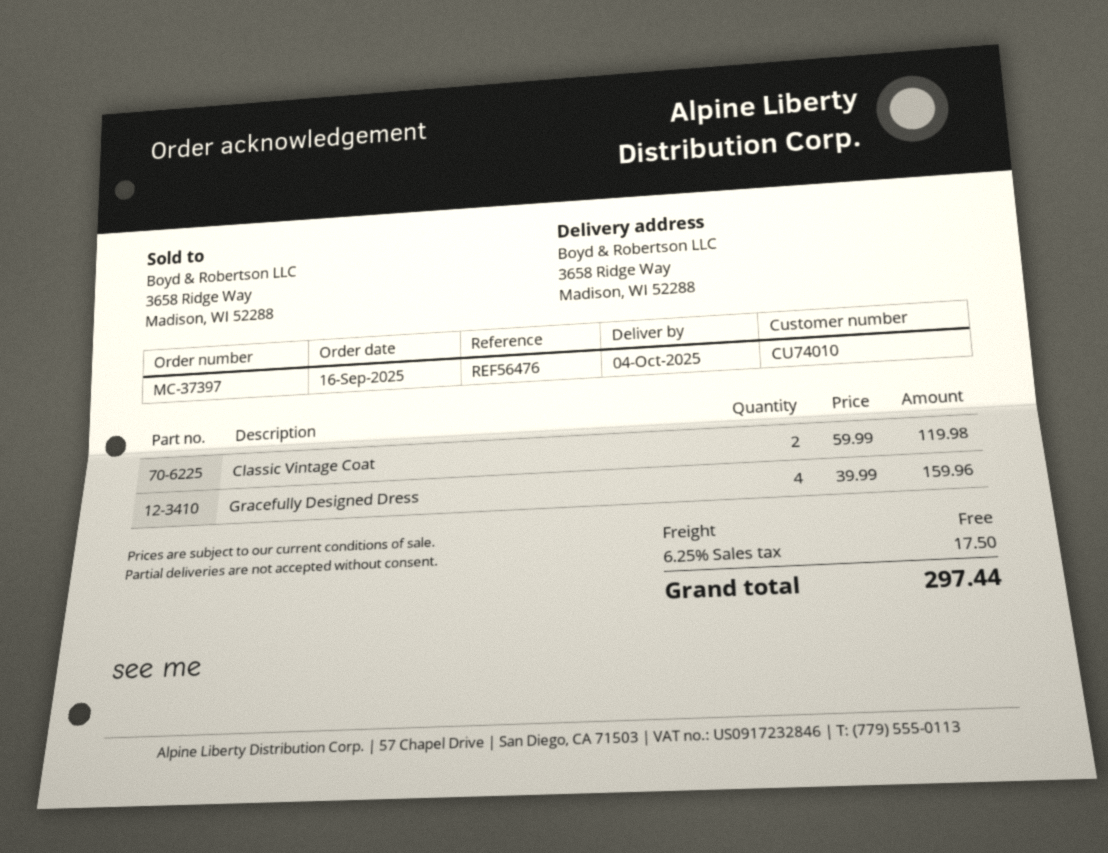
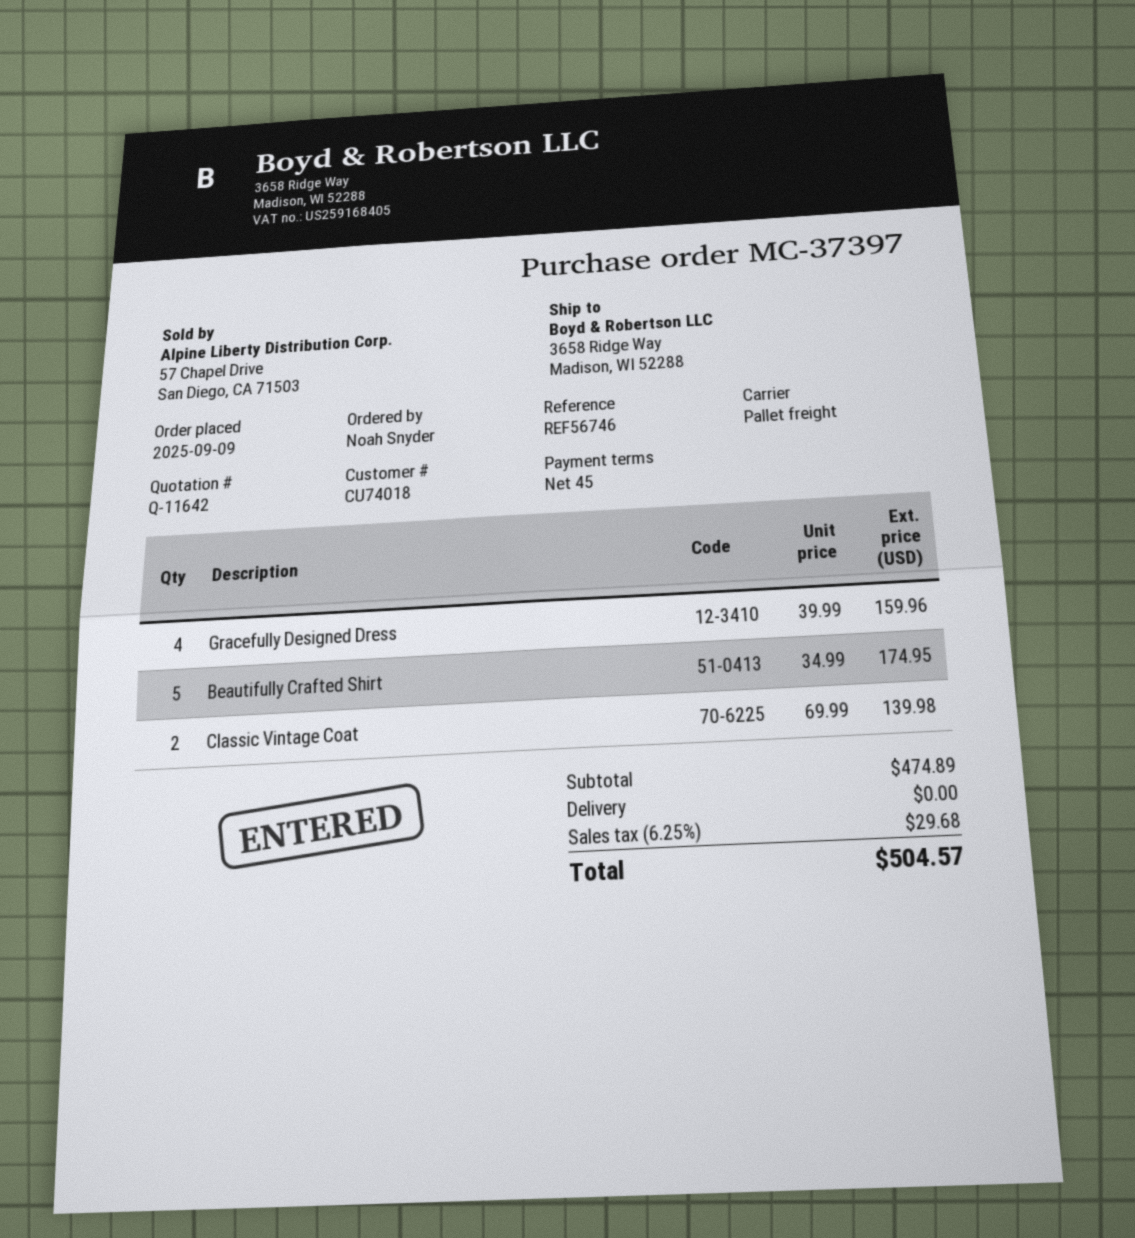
order date: 2025-09-16 -> 2025-09-09
customer number: CU74010 -> CU74018
reference: REF56476 -> REF56746
Classic Vintage Coat: 2 x 59.99 = 119.98 -> 2 x 69.99 = 139.98
Beautifully Crafted Shirt: none -> 5 x 34.99 = 174.95
tax: 6.25% = 17.50 -> 6.25% = 29.68
total: 297.44 -> 504.57

